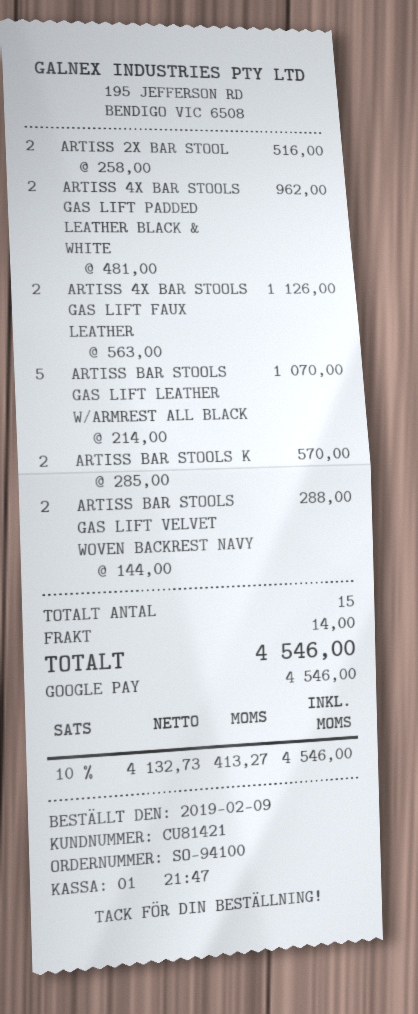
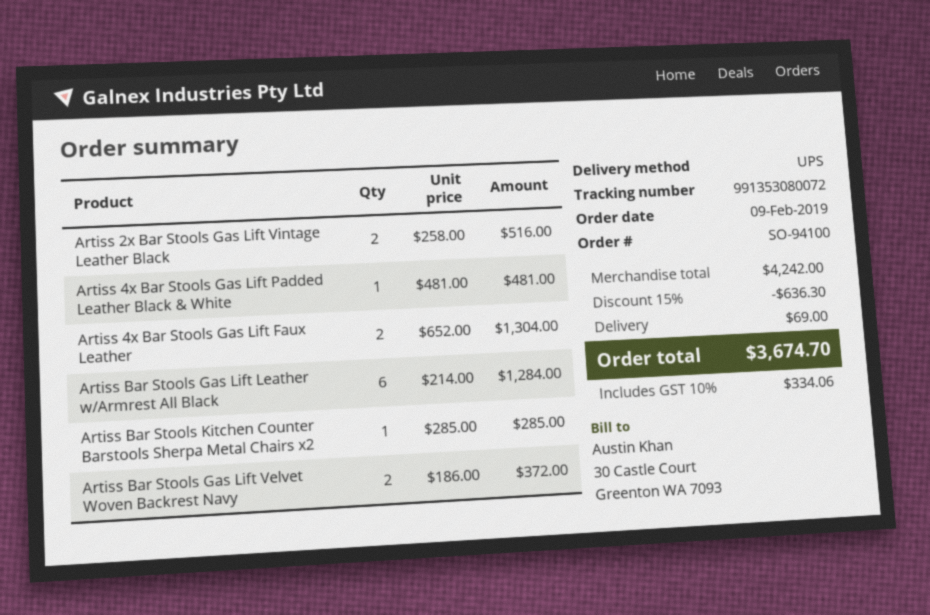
ARTISS 4X BAR STOOLS GAS LIFT PADDED LEATHER BLACK & WHITE: 2 x 481.00 = 962.00 -> 1 x 481.00 = 481.00
ARTISS 4X BAR STOOLS GAS LIFT FAUX LEATHER: 2 x 563.00 = 1126.00 -> 2 x 652.00 = 1304.00
ARTISS BAR STOOLS GAS LIFT LEATHER W/ARMREST ALL BLACK: 5 x 214.00 = 1070.00 -> 6 x 214.00 = 1284.00
ARTISS BAR STOOLS K: 2 x 285.00 = 570.00 -> 1 x 285.00 = 285.00
ARTISS BAR STOOLS GAS LIFT VELVET WOVEN BACKREST NAVY: 2 x 144.00 = 288.00 -> 2 x 186.00 = 372.00
discount: none -> 15% = 636.30
shipping: 14.00 -> 69.00
tax: 10% = 413.27 -> 10% = 334.06
total: 4546.00 -> 3674.70

